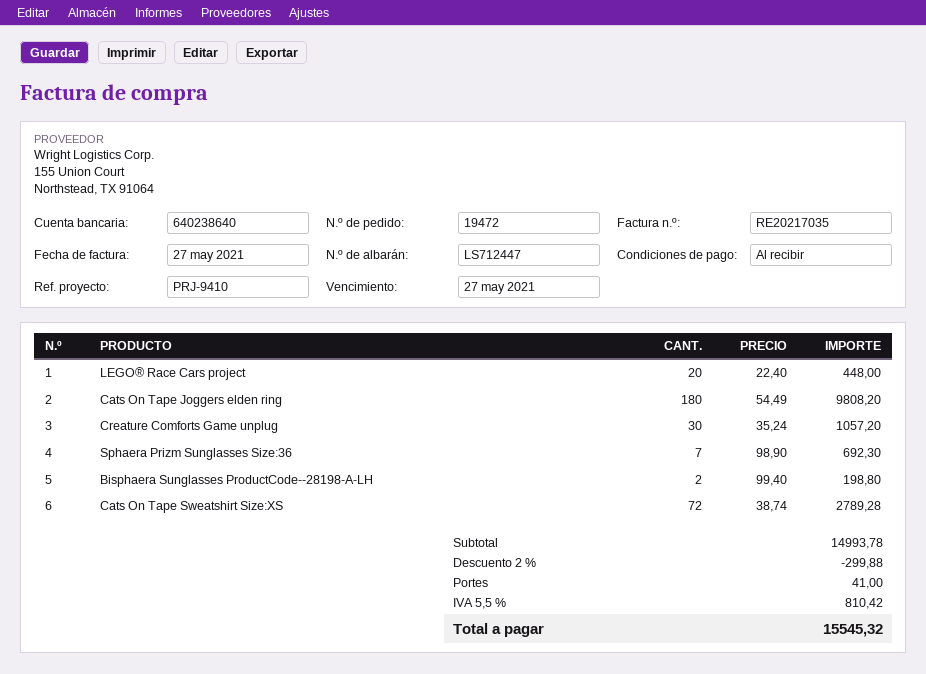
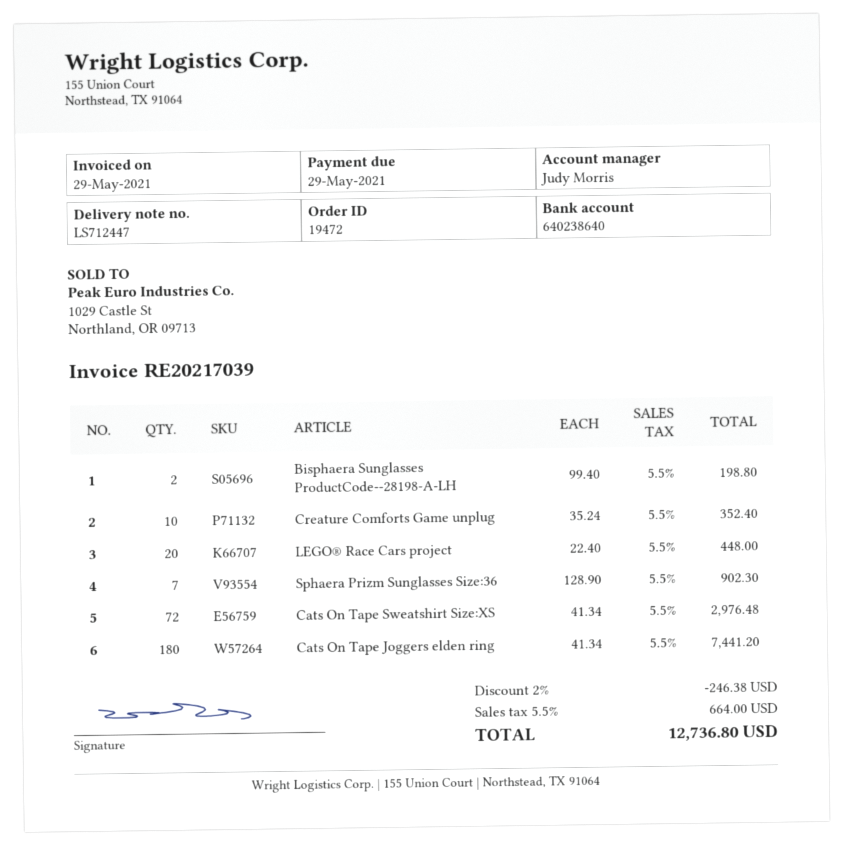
invoice number: RE20217035 -> RE20217039
invoice date: 2021-05-27 -> 2021-05-29
due date: 2021-05-27 -> 2021-05-29
Cats On Tape Joggers elden ring: 180 x 54.49 = 9808.20 -> 180 x 41.34 = 7441.20
Creature Comforts Game unplug: 30 x 35.24 = 1057.20 -> 10 x 35.24 = 352.40
Sphaera Prizm Sunglasses Size:36: 7 x 98.90 = 692.30 -> 7 x 128.90 = 902.30
Cats On Tape Sweatshirt Size:XS: 72 x 38.74 = 2789.28 -> 72 x 41.34 = 2976.48
discount: 2% = 299.88 -> 2% = 246.38
shipping: 41.00 -> none
tax: 5.5% = 810.42 -> 5.5% = 664.00
total: 15545.32 -> 12736.80

